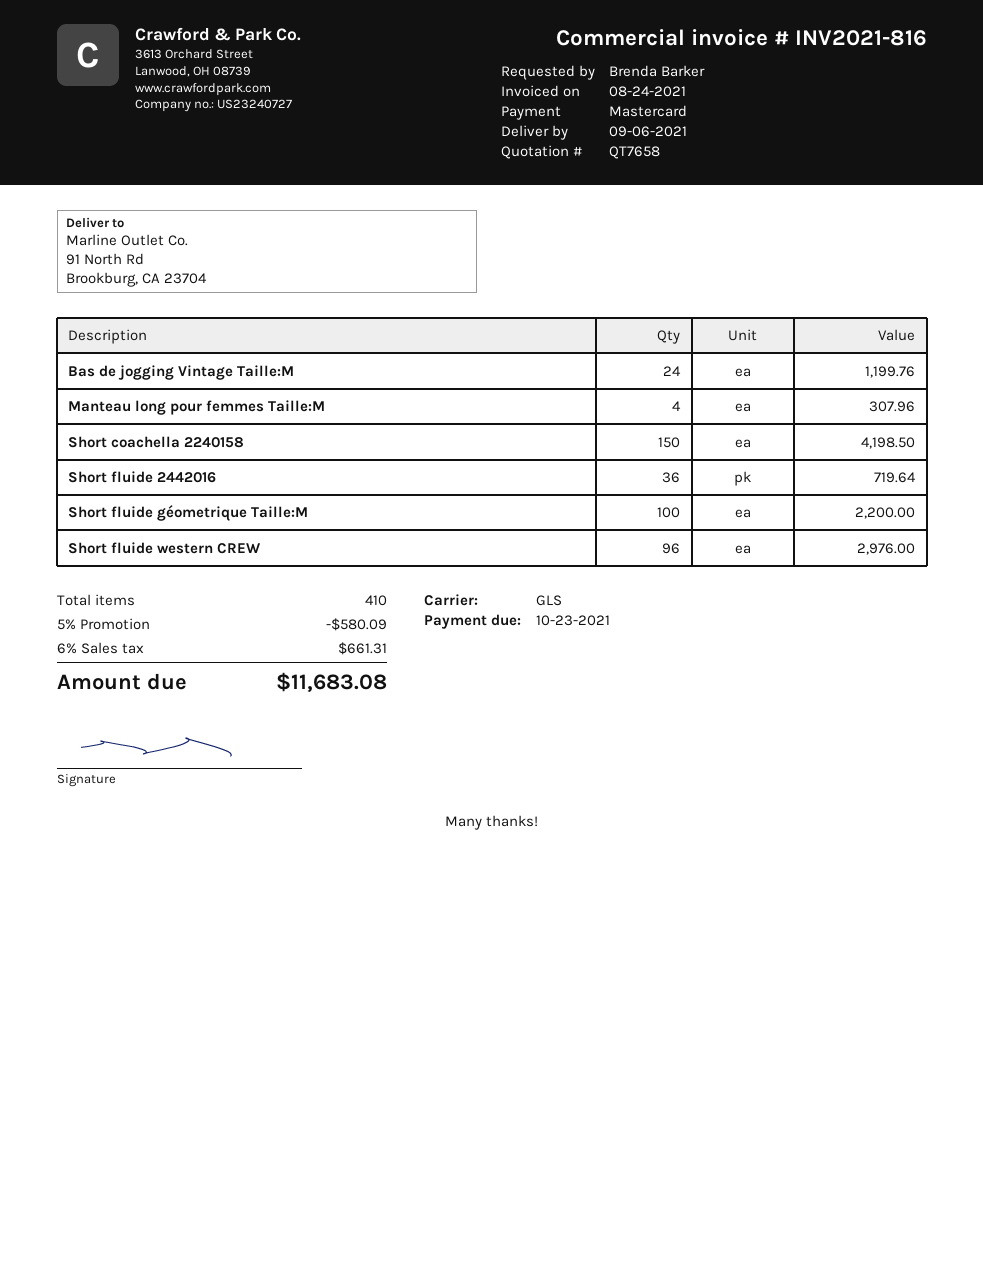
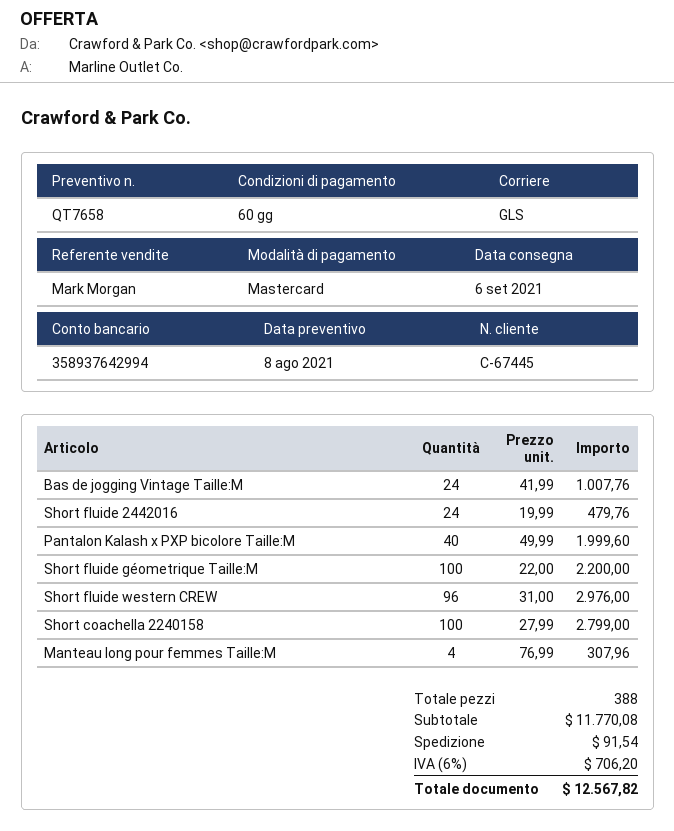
Bas de jogging Vintage Taille:M: 24 for 1199.76 -> 24 for 1007.76
Short coachella 2240158: 150 for 4198.50 -> 100 for 2799.00
Short fluide 2442016: 36 for 719.64 -> 24 for 479.76
Pantalon Kalash x PXP bicolore Taille:M: none -> 40 for 1999.60
total quantity: 410 -> 388
discount: 5% = 580.09 -> none
shipping: none -> 91.54
tax: 6% = 661.31 -> 6% = 706.20
total: 11683.08 -> 12567.82

